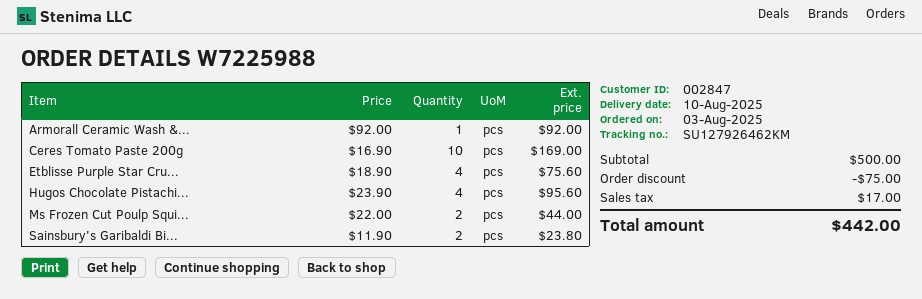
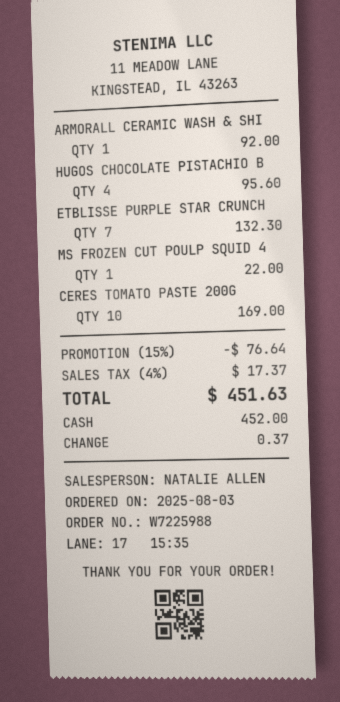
Etblisse Purple Star Cru...: 4 for 75.60 -> 7 for 132.30
Ms Frozen Cut Poulp Squi...: 2 for 44.00 -> 1 for 22.00
Sainsbury's Garibaldi Bi...: 2 for 23.80 -> none
discount: 75.00 -> 76.64
tax: 17.00 -> 17.37
total: 442.00 -> 451.63

